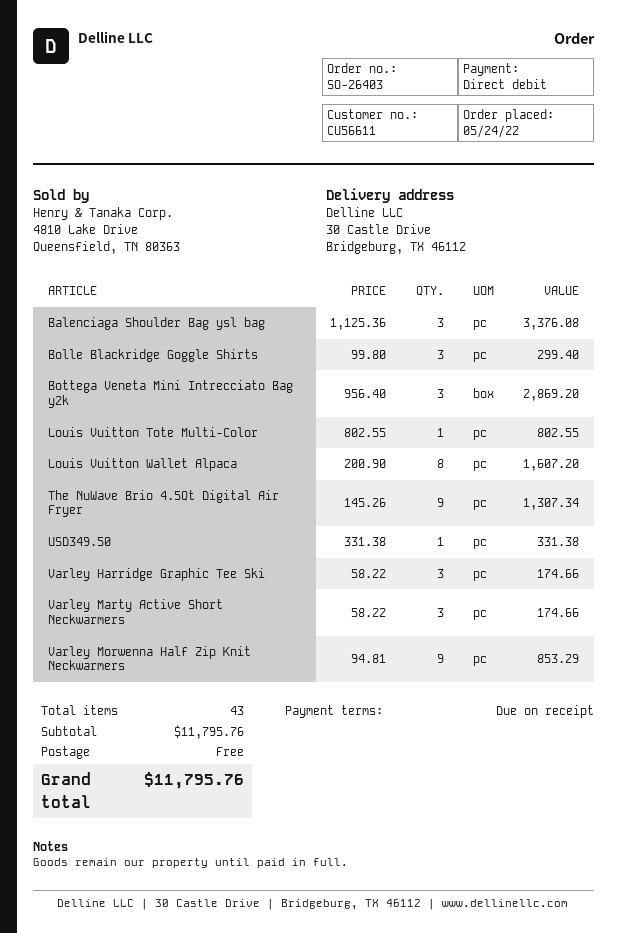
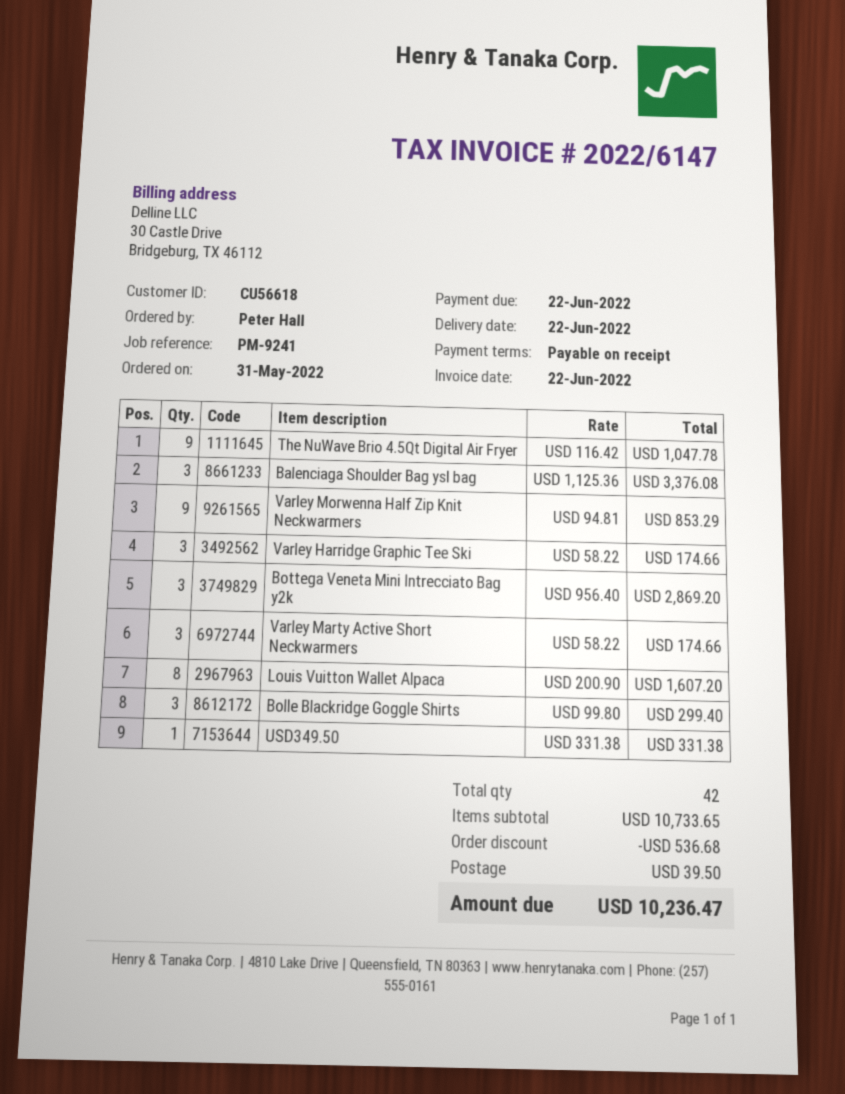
order date: 2022-05-24 -> 2022-05-31
customer number: CU56611 -> CU56618
Louis Vuitton Tote Multi-Color: 1 x 802.55 = 802.55 -> none
The NuWave Brio 4.5Qt Digital Air Fryer: 9 x 145.26 = 1307.34 -> 9 x 116.42 = 1047.78
total quantity: 43 -> 42
subtotal: 11795.76 -> 10733.65
discount: none -> 536.68
shipping: 0.00 -> 39.50
total: 11795.76 -> 10236.47

